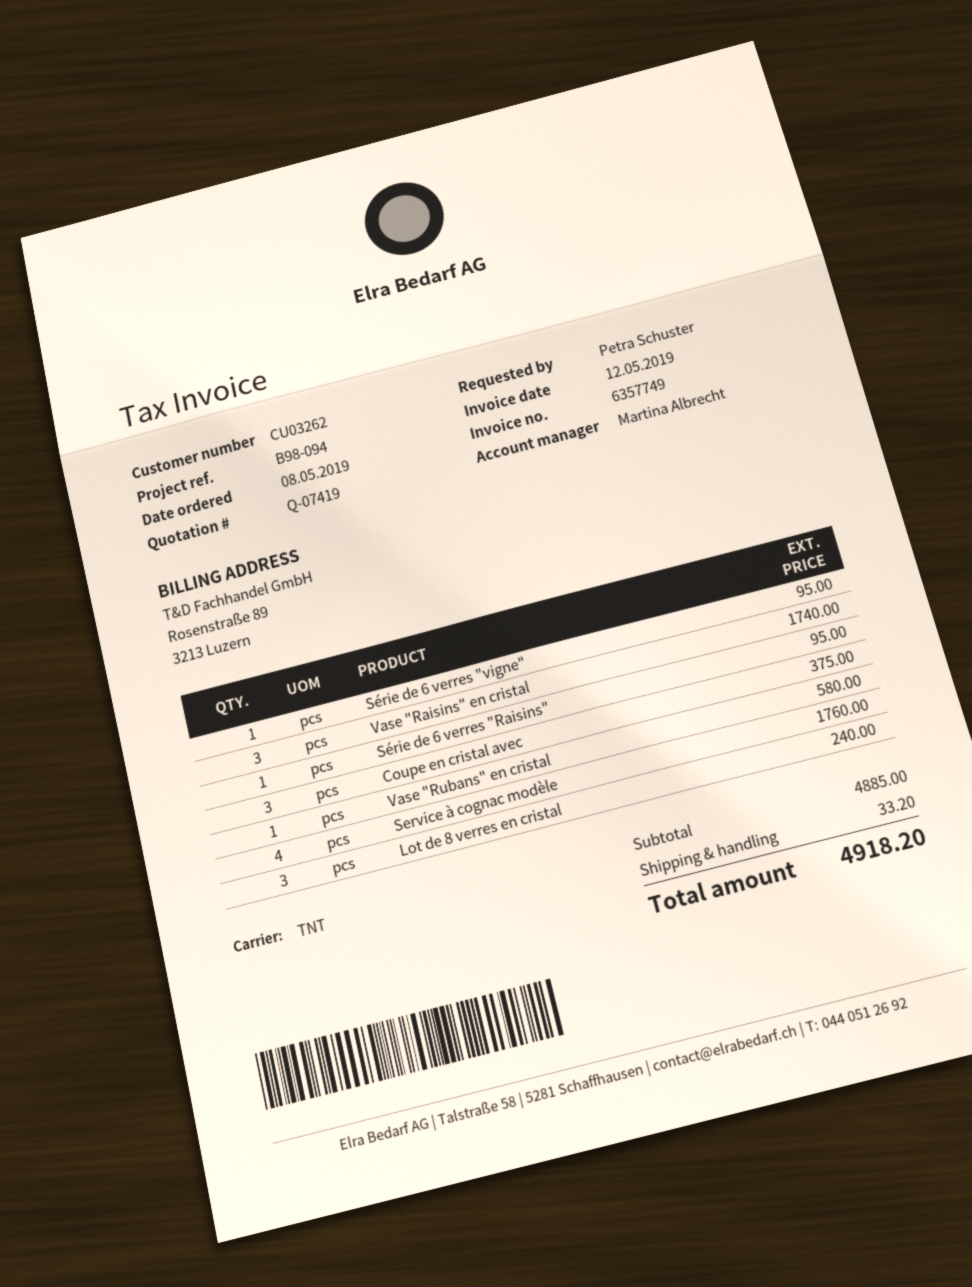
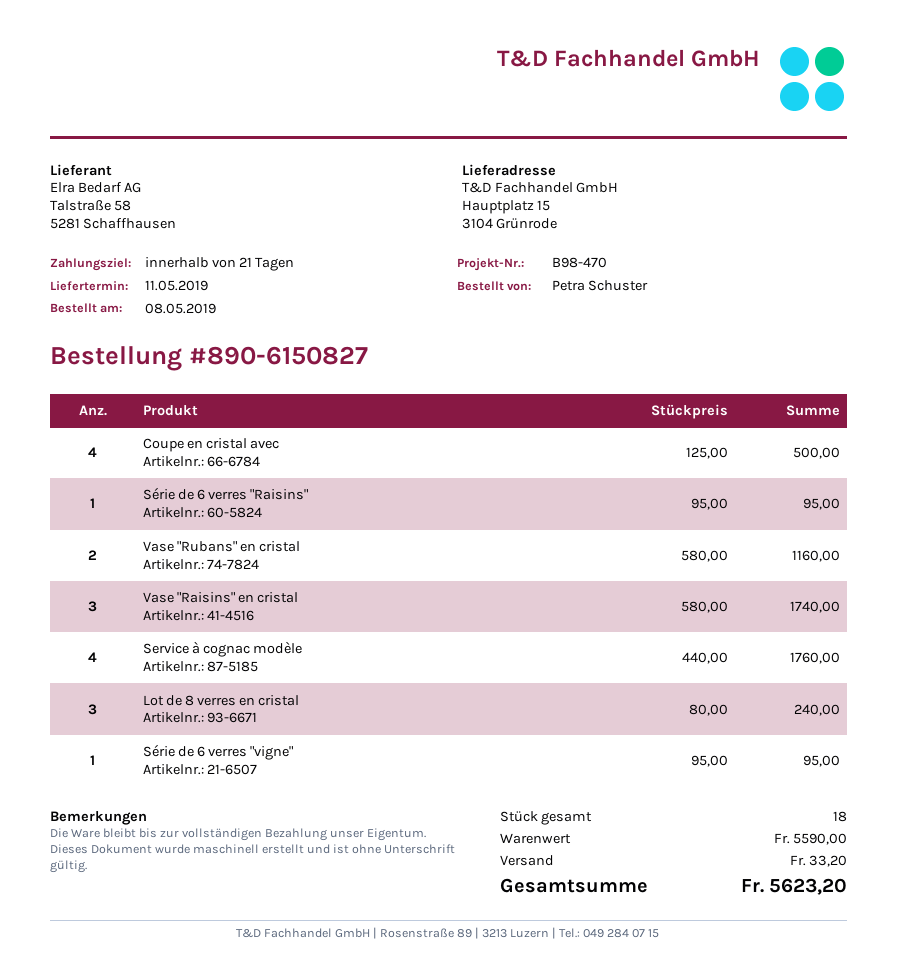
reference: B98-094 -> B98-470
Coupe en cristal avec: 3 for 375.00 -> 4 for 500.00
Vase "Rubans" en cristal: 1 for 580.00 -> 2 for 1160.00
subtotal: 4885.00 -> 5590.00
total: 4918.20 -> 5623.20

